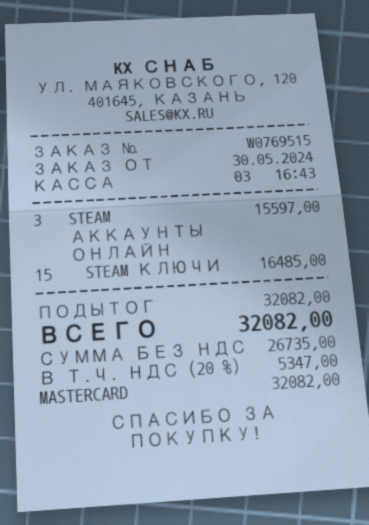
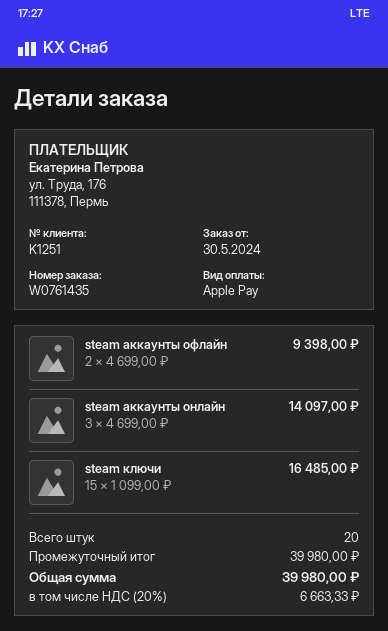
order number: W0769515 -> W0761435
payment method: Mastercard -> Apple Pay
STEAM АККАУНТЫ ОНЛАЙН: 3 for 15597.00 -> 3 for 14097.00
steam аккаунты офлайн: none -> 2 for 9398.00
subtotal: 32082.00 -> 39980.00
tax: 20% = 5347.00 -> 20% = 6663.33
total: 32082.00 -> 39980.00

